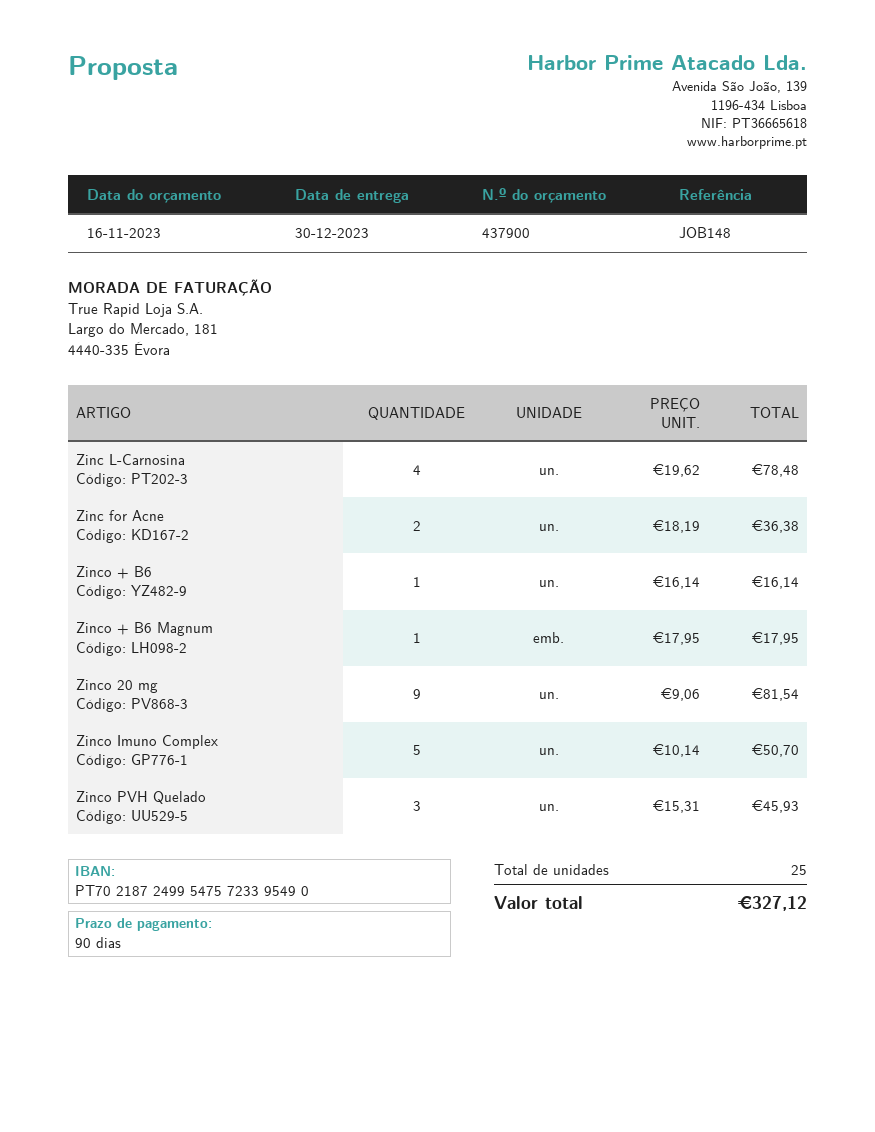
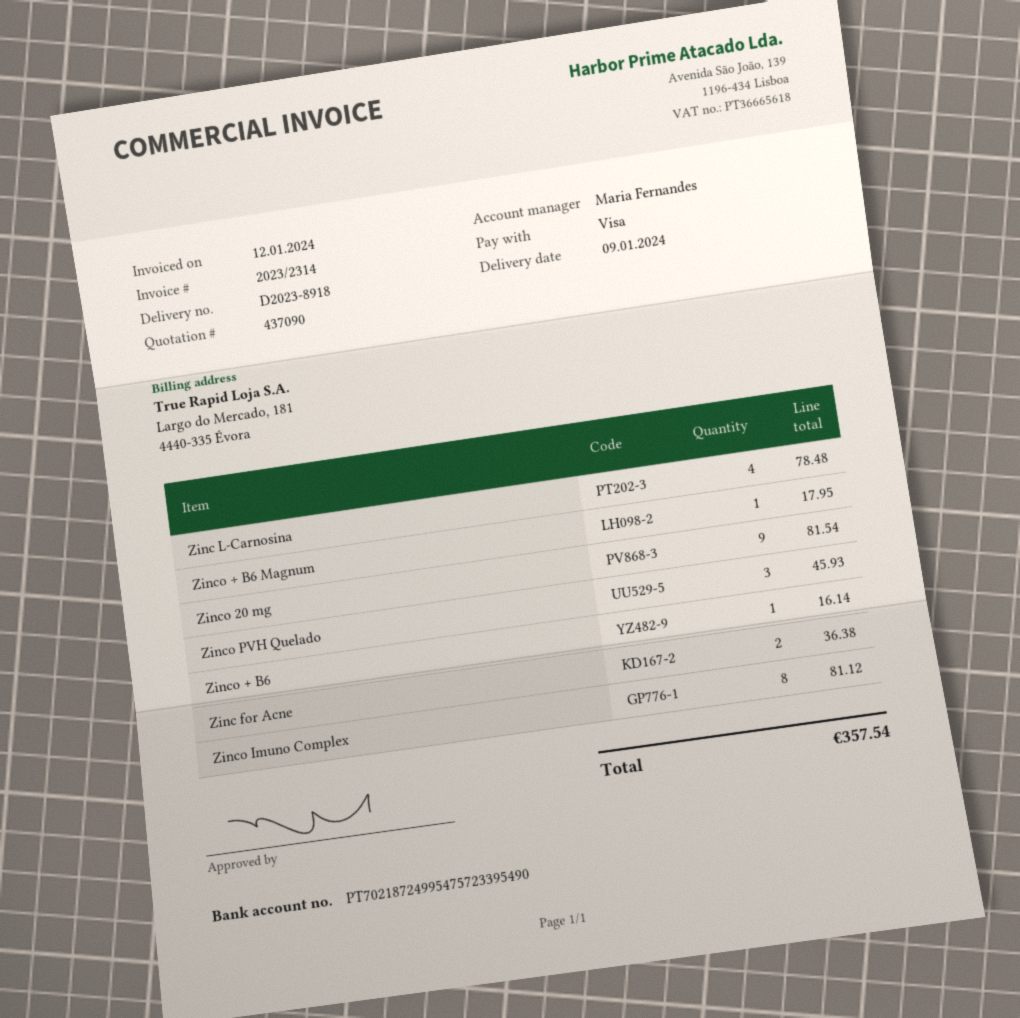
quote number: 437900 -> 437090
delivery date: 2023-12-30 -> 2024-01-09
Zinco Imuno Complex: 5 for 50.70 -> 8 for 81.12
total: 327.12 -> 357.54

